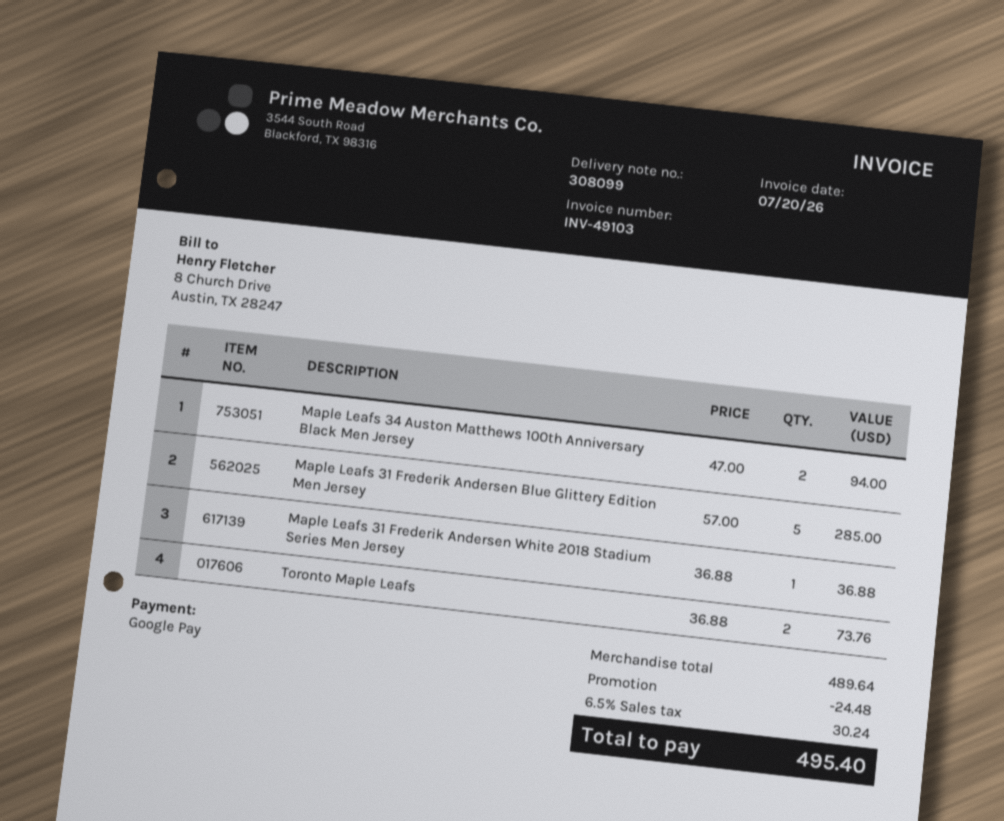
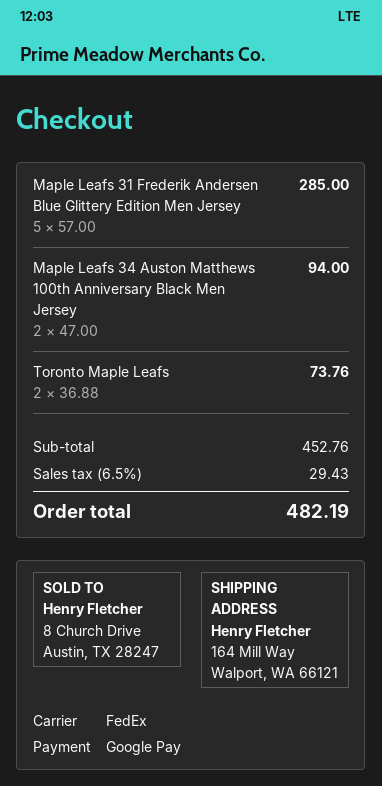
Maple Leafs 31 Frederik Andersen White 2018 Stadium Series Men Jersey: 1 x 36.88 = 36.88 -> none
subtotal: 489.64 -> 452.76
discount: 24.48 -> none
tax: 6.5% = 30.24 -> 6.5% = 29.43
total: 495.40 -> 482.19

